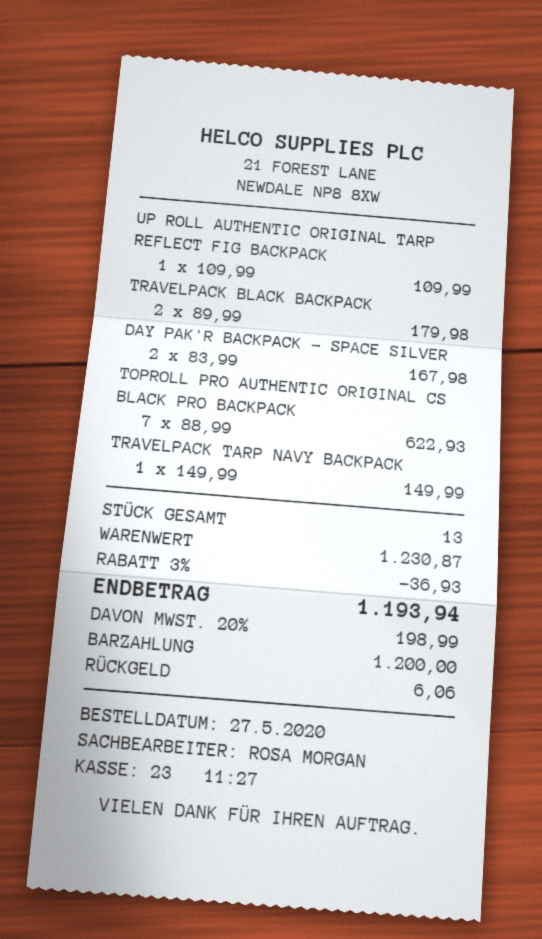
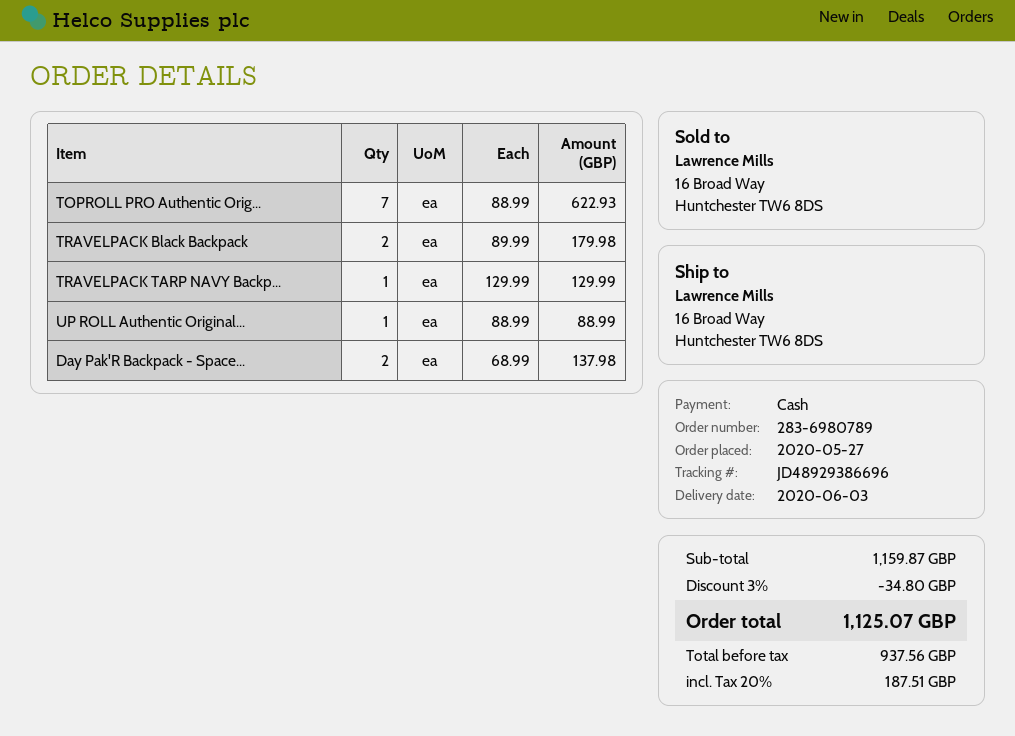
UP ROLL AUTHENTIC ORIGINAL TARP REFLECT FIG BACKPACK: 1 x 109.99 = 109.99 -> 1 x 88.99 = 88.99
DAY PAK'R BACKPACK - SPACE SILVER: 2 x 83.99 = 167.98 -> 2 x 68.99 = 137.98
TRAVELPACK TARP NAVY BACKPACK: 1 x 149.99 = 149.99 -> 1 x 129.99 = 129.99
subtotal: 1230.87 -> 1159.87
discount: 3% = 36.93 -> 3% = 34.80
tax: 20% = 198.99 -> 20% = 187.51
total: 1193.94 -> 1125.07

